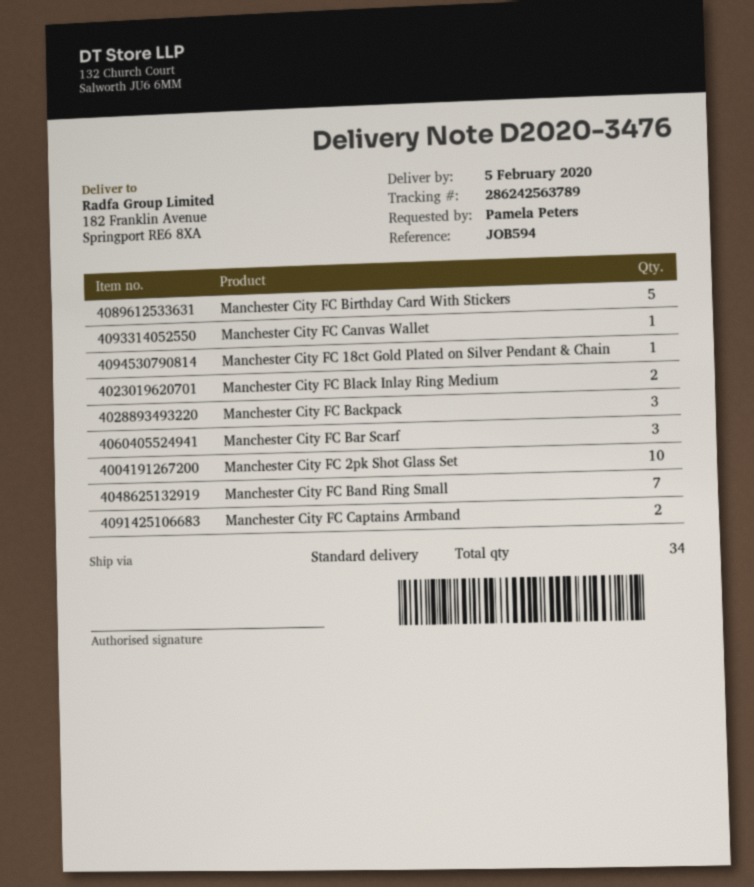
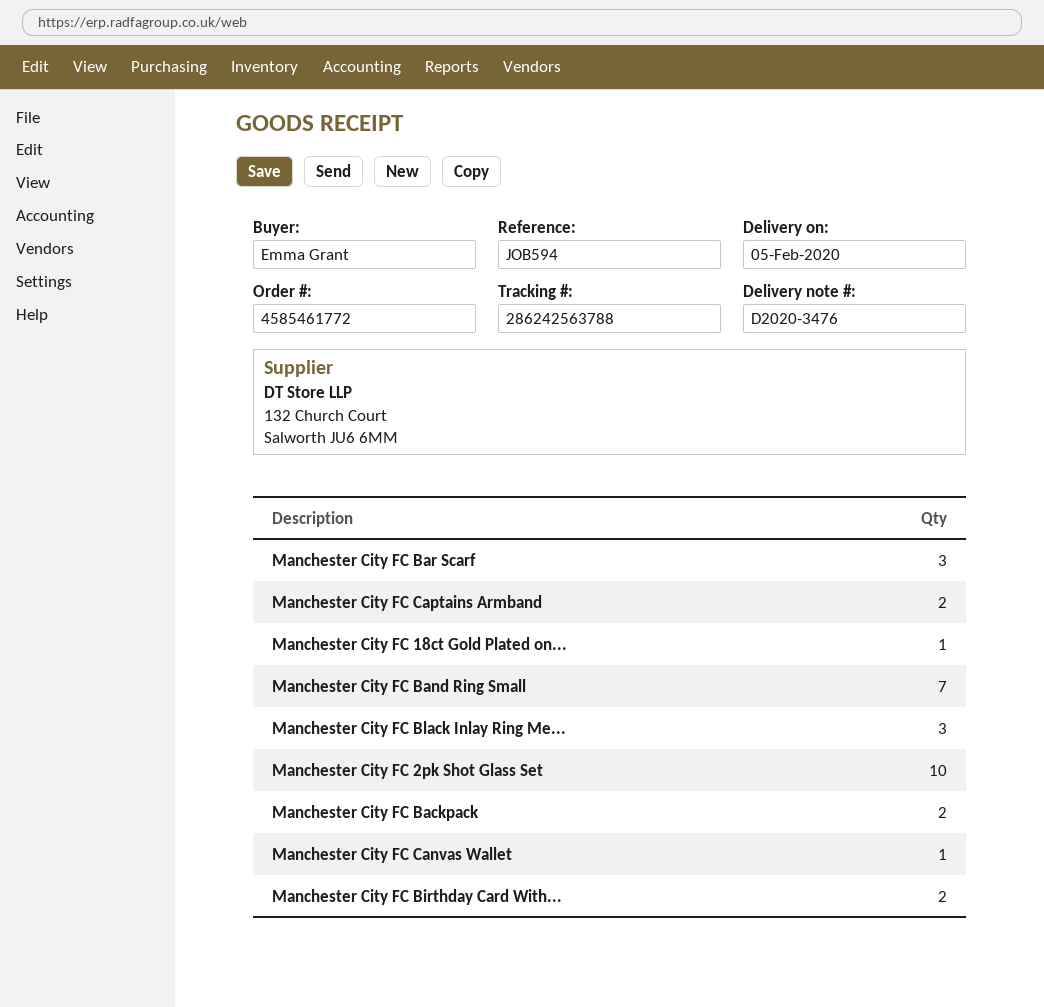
ordered by: Pamela Peters -> Emma Grant
tracking number: 286242563789 -> 286242563788
Manchester City FC Birthday Card With Stickers: 5 -> 2
Manchester City FC Black Inlay Ring Medium: 2 -> 3
Manchester City FC Backpack: 3 -> 2

